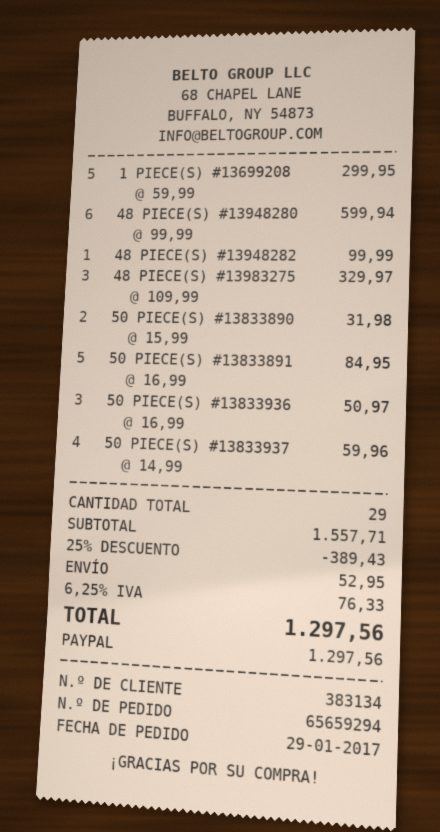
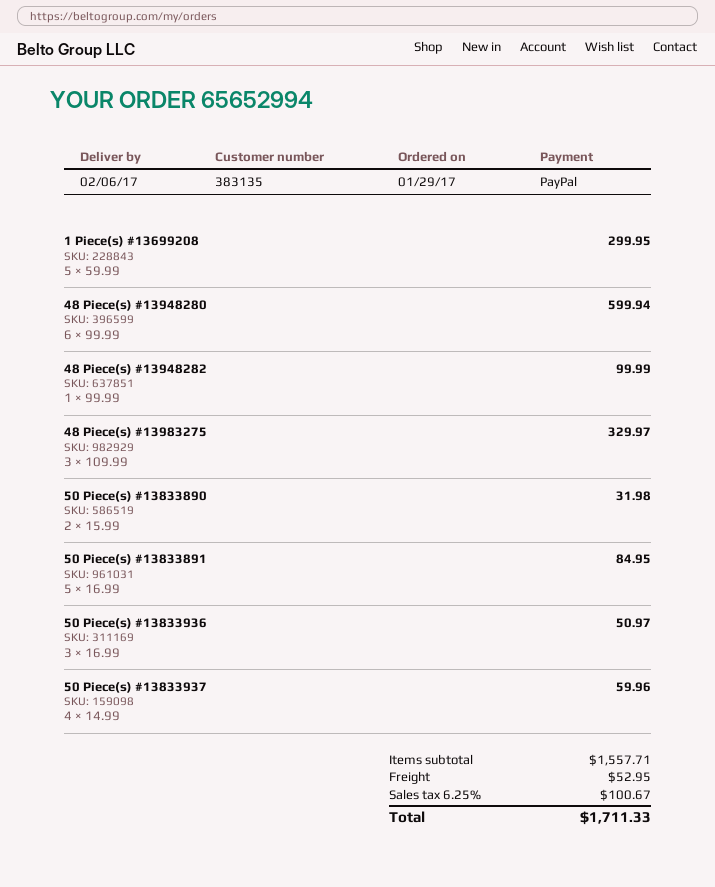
order number: 65659294 -> 65652994
customer number: 383134 -> 383135
discount: 25% = 389.43 -> none
tax: 6.25% = 76.33 -> 6.25% = 100.67
total: 1297.56 -> 1711.33

